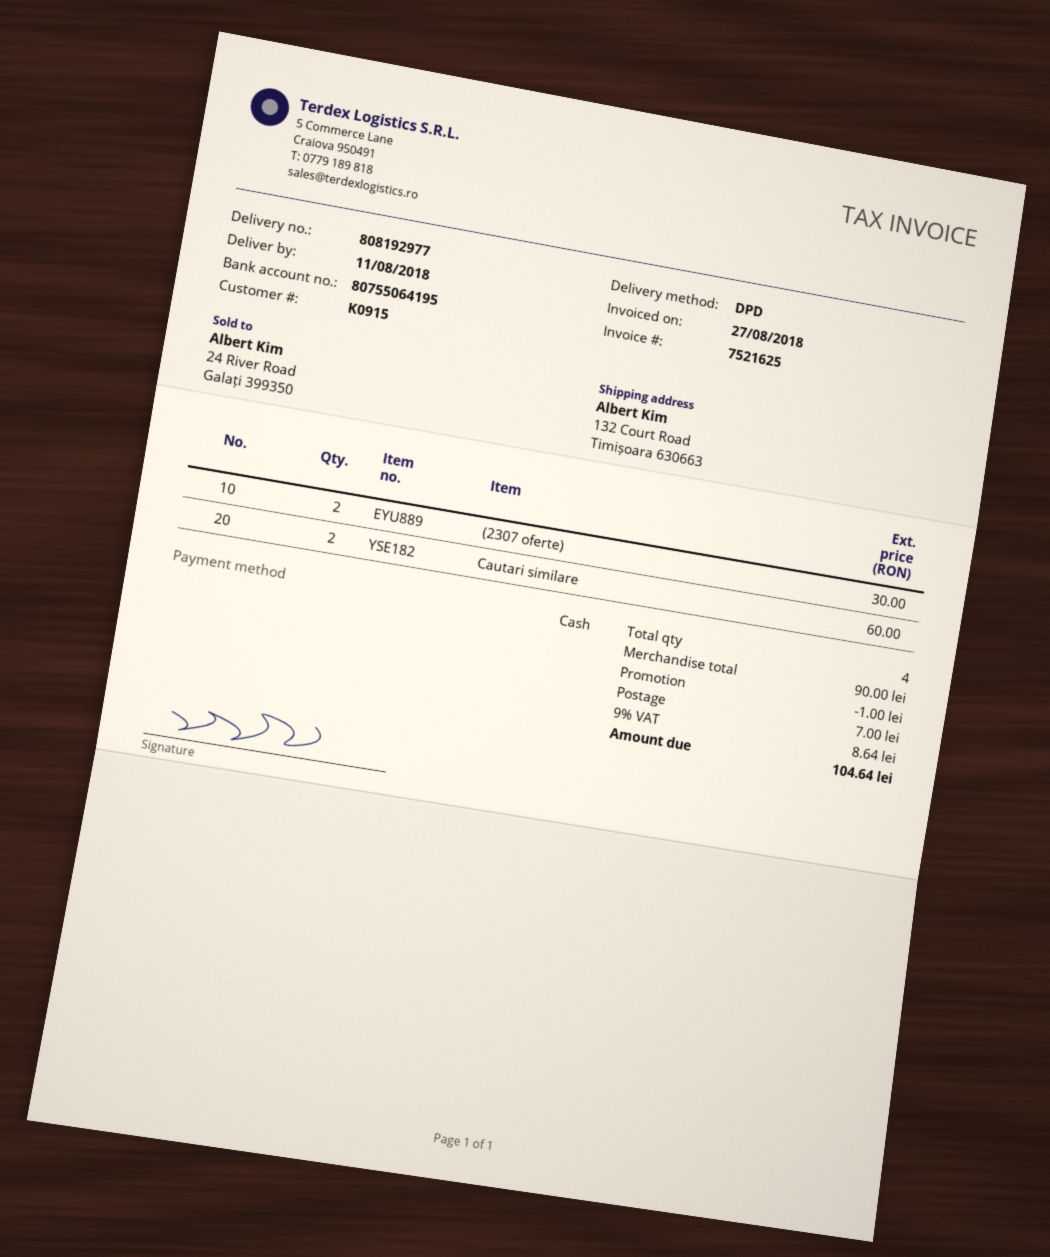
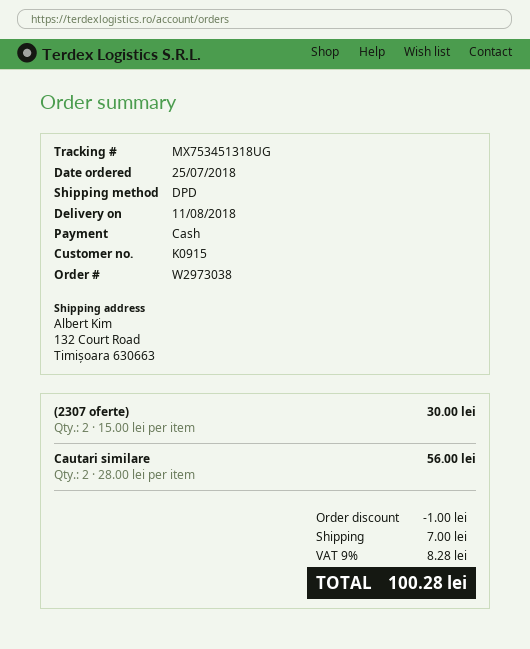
Cautari similare: 2 for 60.00 -> 2 for 56.00
tax: 9% = 8.64 -> 9% = 8.28
total: 104.64 -> 100.28

